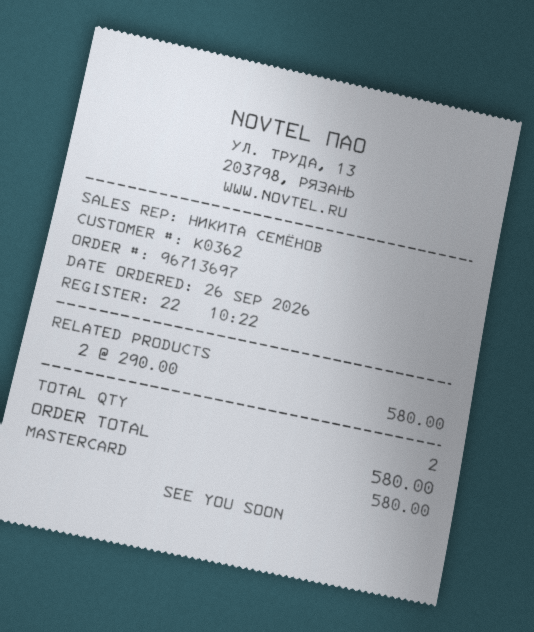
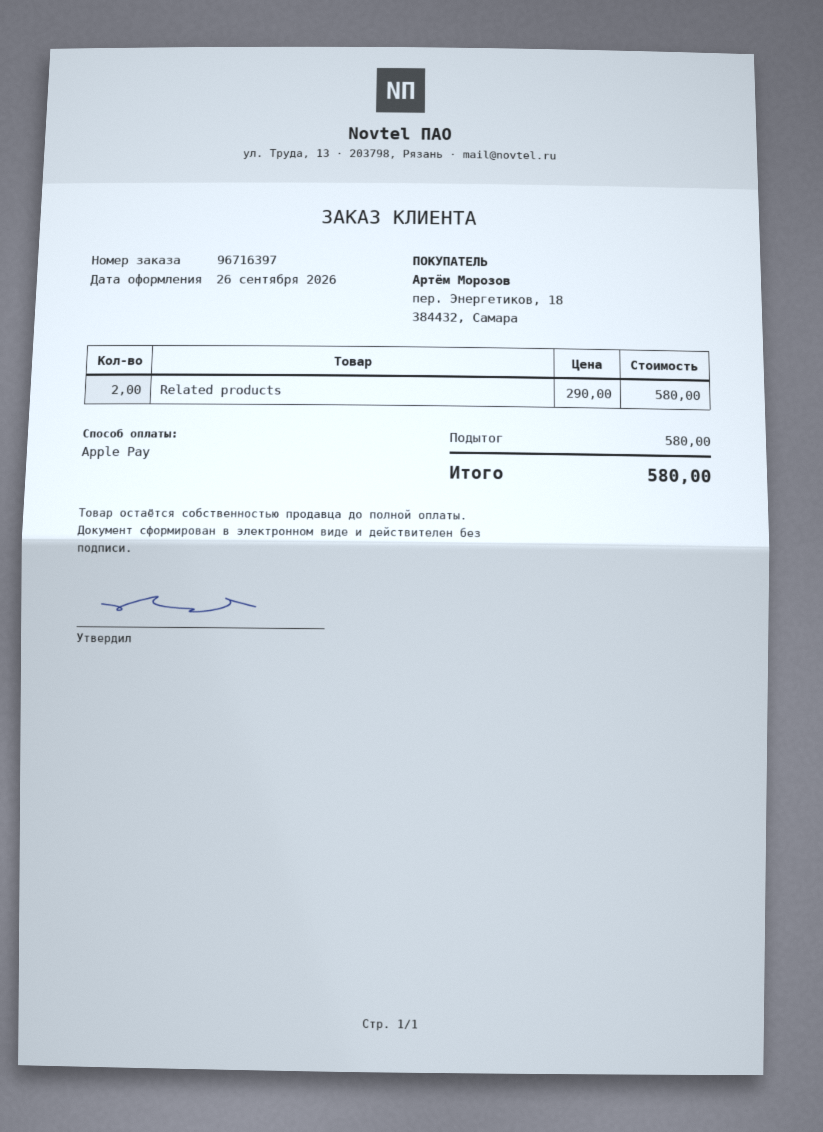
order number: 96713697 -> 96716397
payment method: Mastercard -> Apple Pay

